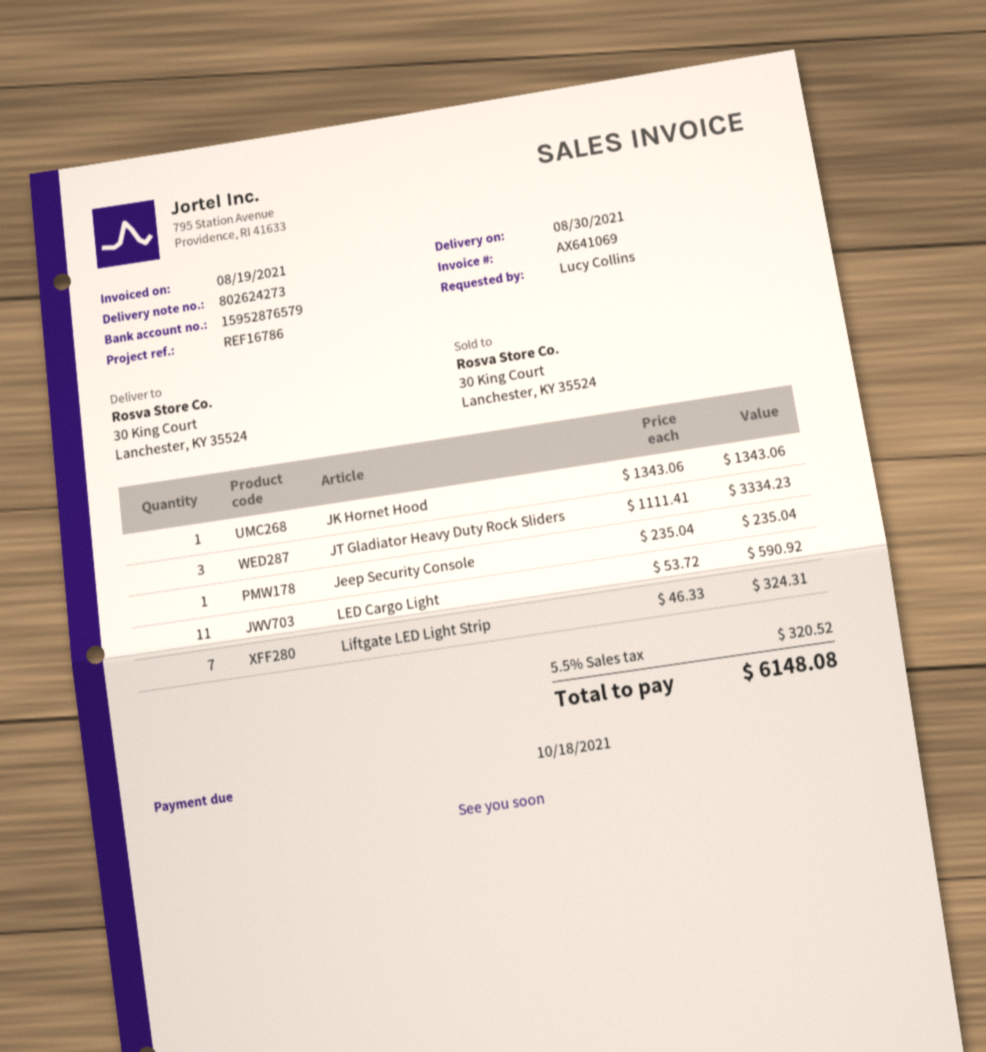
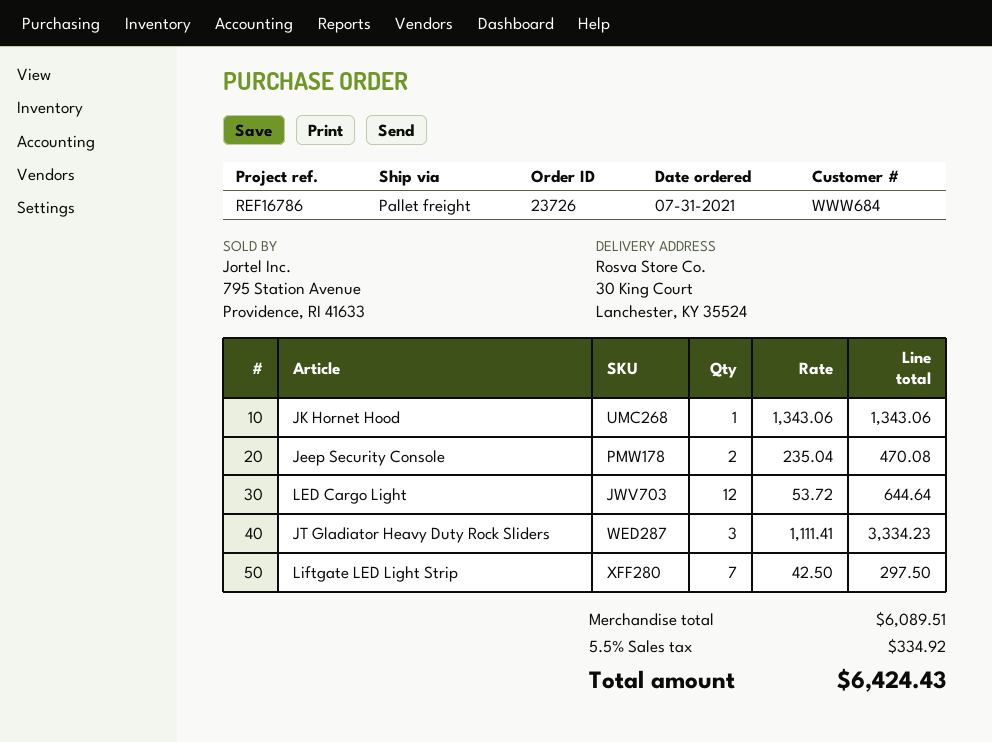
Jeep Security Console: 1 x 235.04 = 235.04 -> 2 x 235.04 = 470.08
LED Cargo Light: 11 x 53.72 = 590.92 -> 12 x 53.72 = 644.64
Liftgate LED Light Strip: 7 x 46.33 = 324.31 -> 7 x 42.50 = 297.50
tax: 5.5% = 320.52 -> 5.5% = 334.92
total: 6148.08 -> 6424.43

